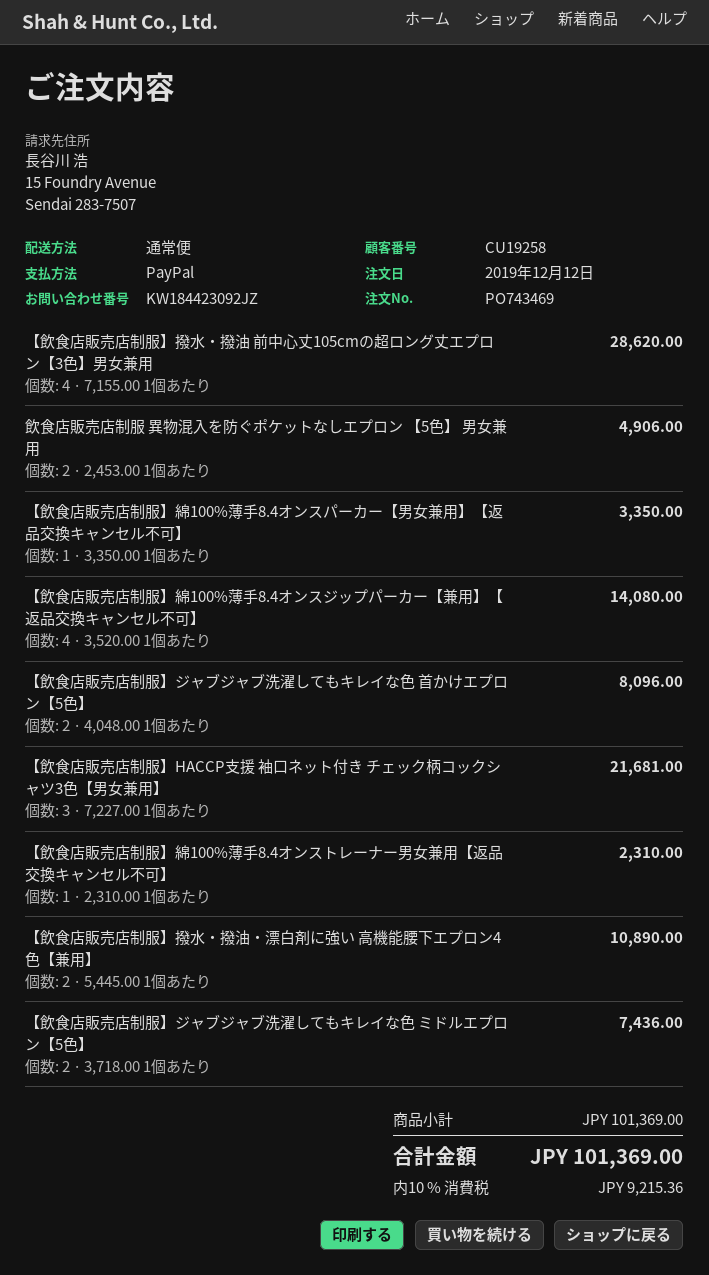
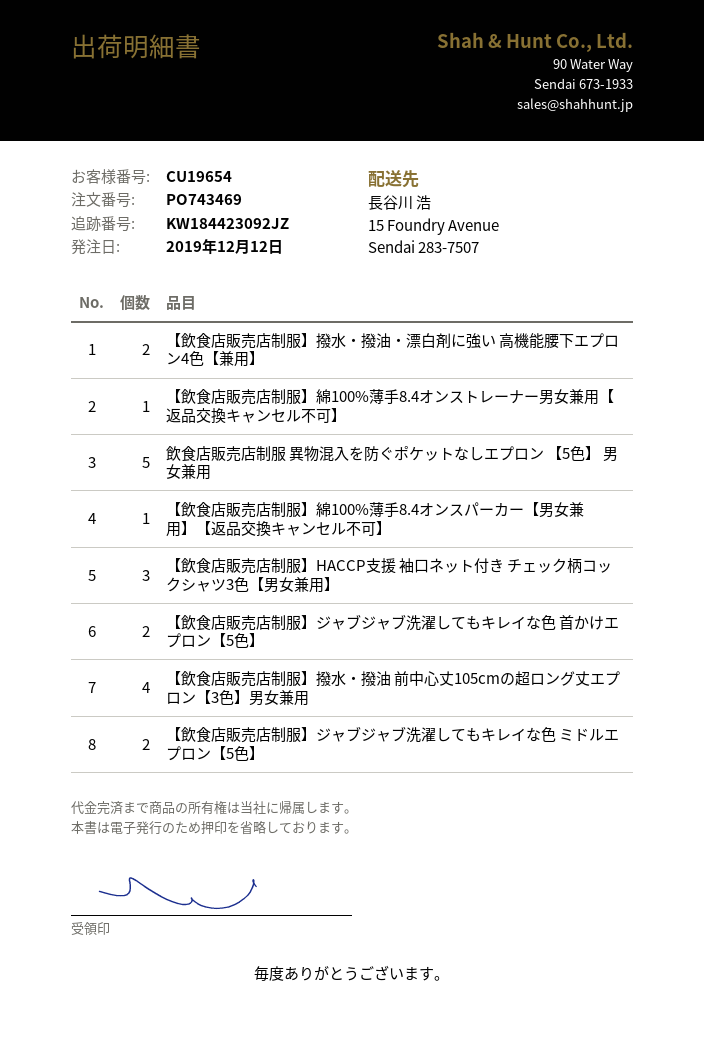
customer number: CU19258 -> CU19654
飲食店販売店制服 異物混入を防ぐポケットなしエプロン 【5色】 男女兼用: 2 -> 5
【飲食店販売店制服】綿100%薄手8.4オンスジップパーカー【兼用】【返品交換キャンセル不可】: 4 -> none

